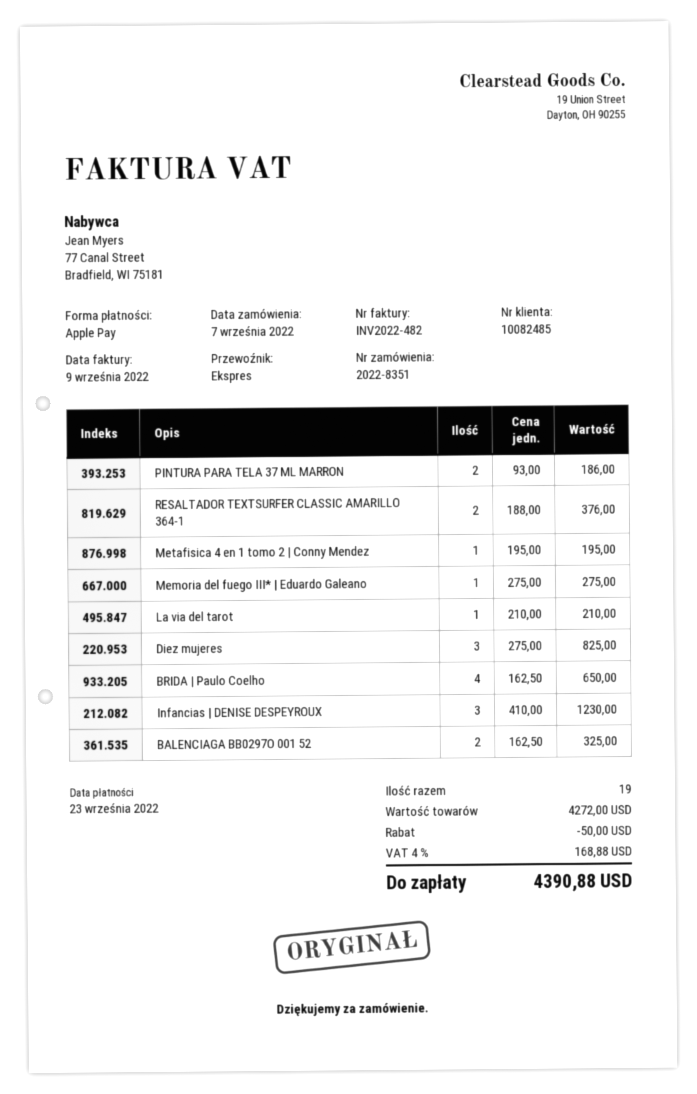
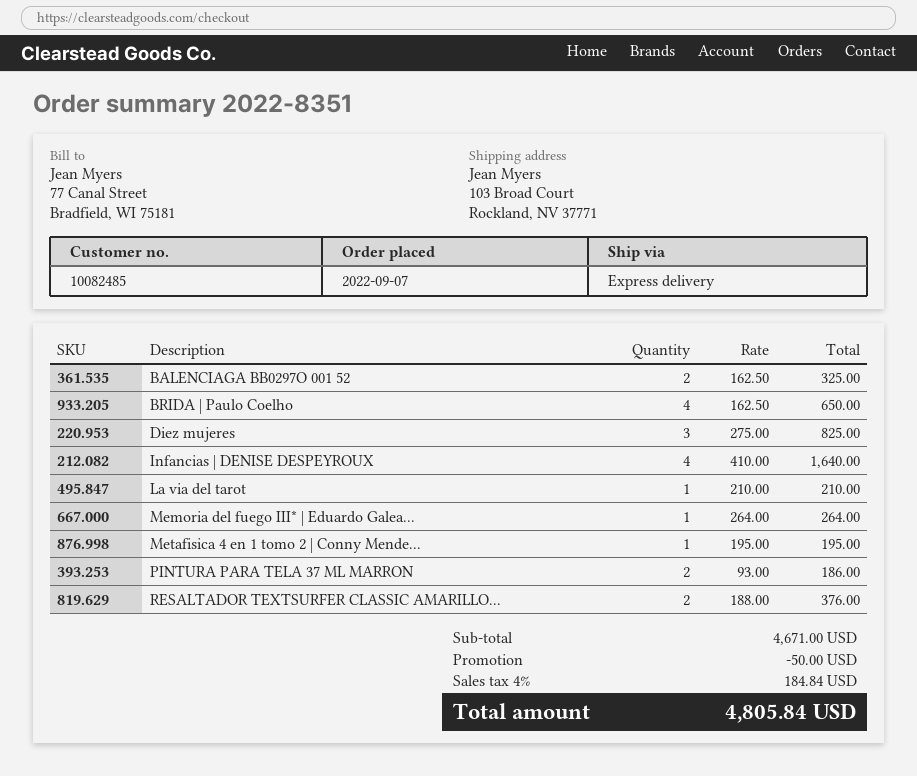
Memoria del fuego III* | Eduardo Galeano: 1 x 275.00 = 275.00 -> 1 x 264.00 = 264.00
Infancias | DENISE DESPEYROUX: 3 x 410.00 = 1230.00 -> 4 x 410.00 = 1640.00
subtotal: 4272.00 -> 4671.00
tax: 4% = 168.88 -> 4% = 184.84
total: 4390.88 -> 4805.84

